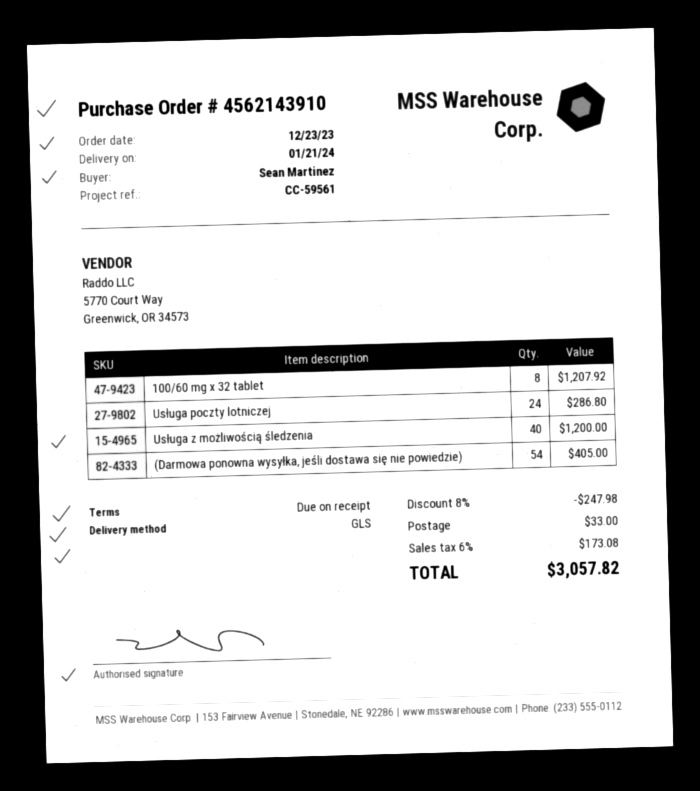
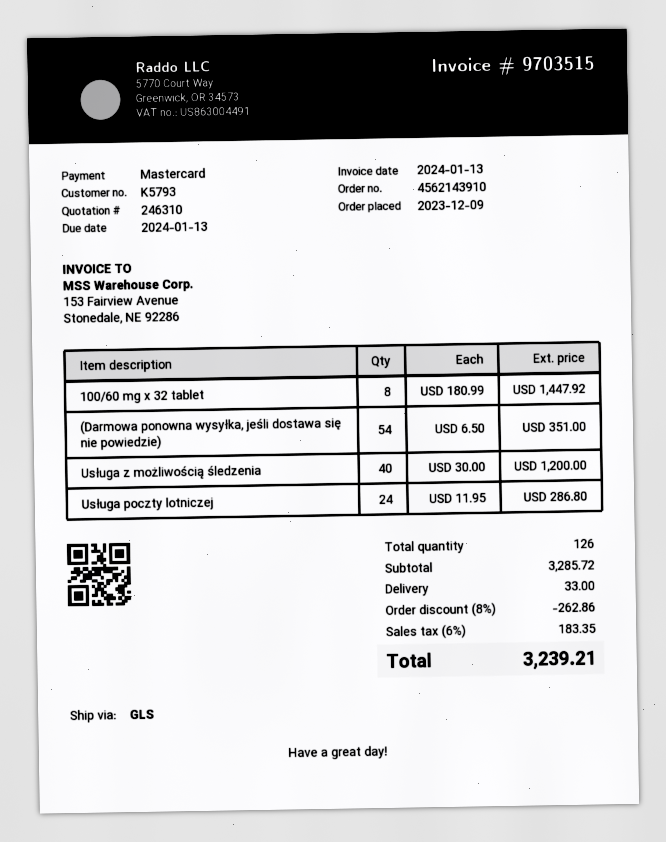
order date: 2023-12-23 -> 2023-12-09
100/60 mg x 32 tablet: 8 for 1207.92 -> 8 for 1447.92
(Darmowa ponowna wysyłka, jeśli dostawa się nie powiedzie): 54 for 405.00 -> 54 for 351.00
discount: 8% = 247.98 -> 8% = 262.86
tax: 6% = 173.08 -> 6% = 183.35
total: 3057.82 -> 3239.21

